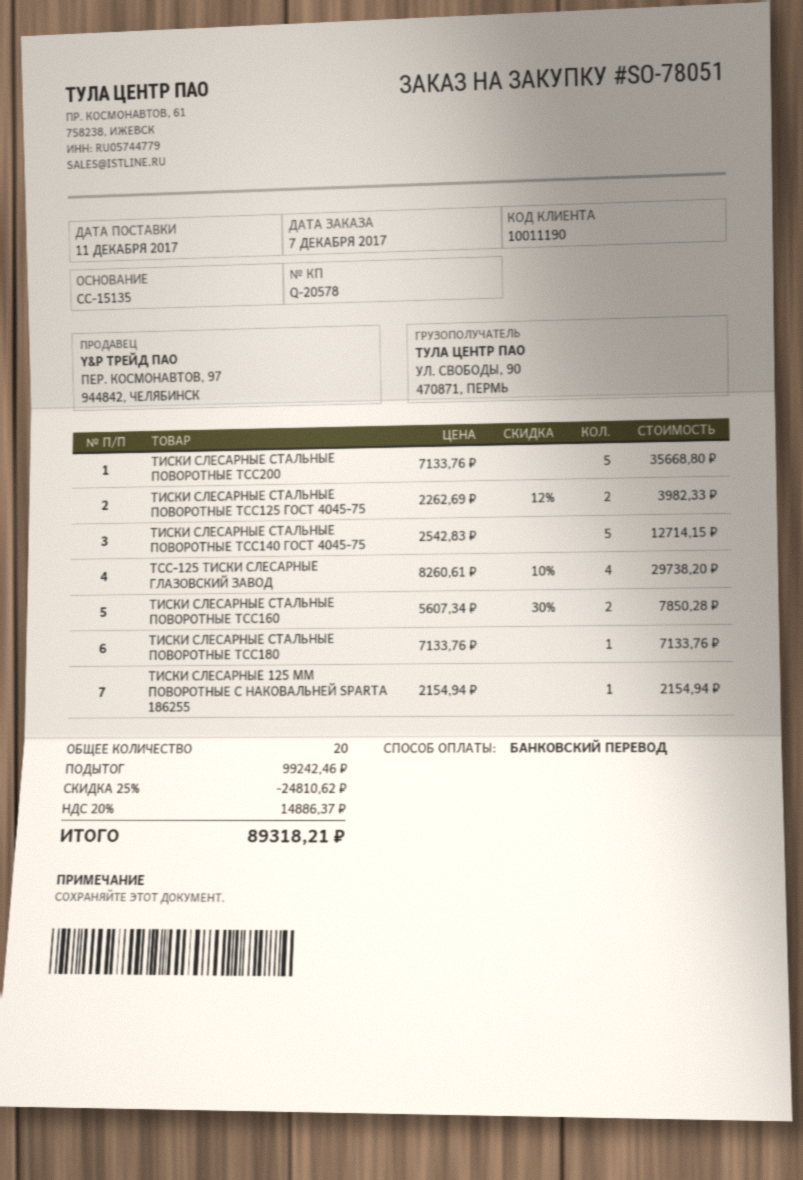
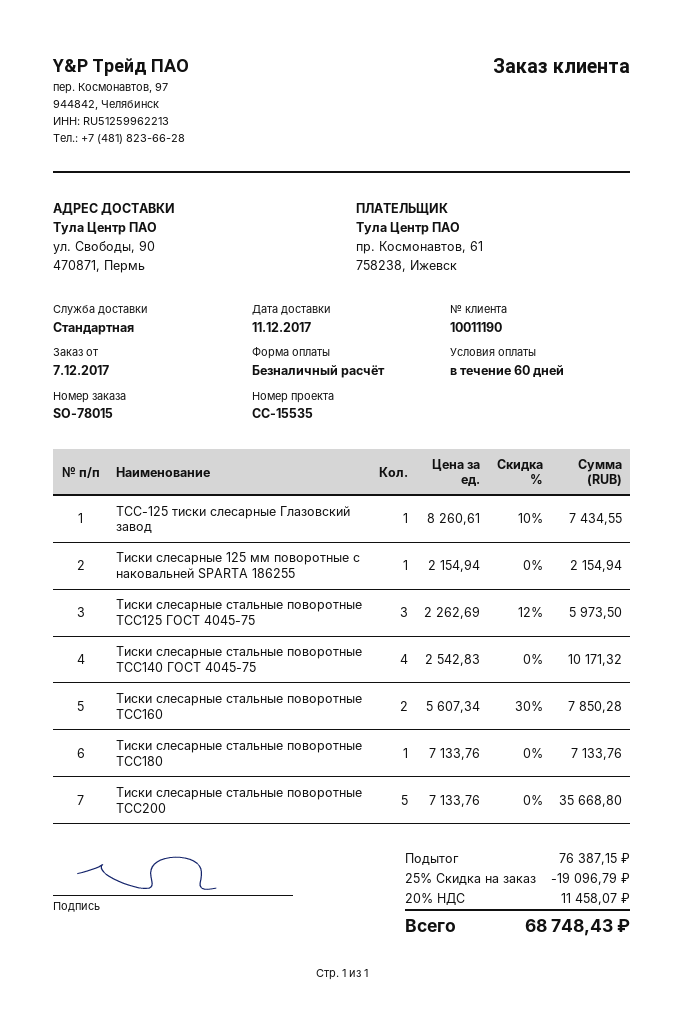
order number: SO-78051 -> SO-78015
reference: CC-15135 -> CC-15535
ТИСКИ СЛЕСАРНЫЕ СТАЛЬНЫЕ ПОВОРОТНЫЕ ТСС125 ГОСТ 4045-75: 2 x 2262.69 - 12% = 3982.33 -> 3 x 2262.69 - 12% = 5973.50
ТИСКИ СЛЕСАРНЫЕ СТАЛЬНЫЕ ПОВОРОТНЫЕ ТСС140 ГОСТ 4045-75: 5 x 2542.83 = 12714.15 -> 4 x 2542.83 = 10171.32
ТСС-125 ТИСКИ СЛЕСАРНЫЕ ГЛАЗОВСКИЙ ЗАВОД: 4 x 8260.61 - 10% = 29738.20 -> 1 x 8260.61 - 10% = 7434.55
subtotal: 99242.46 -> 76387.15
discount: 25% = 24810.62 -> 25% = 19096.79
tax: 20% = 14886.37 -> 20% = 11458.07
total: 89318.21 -> 68748.43

